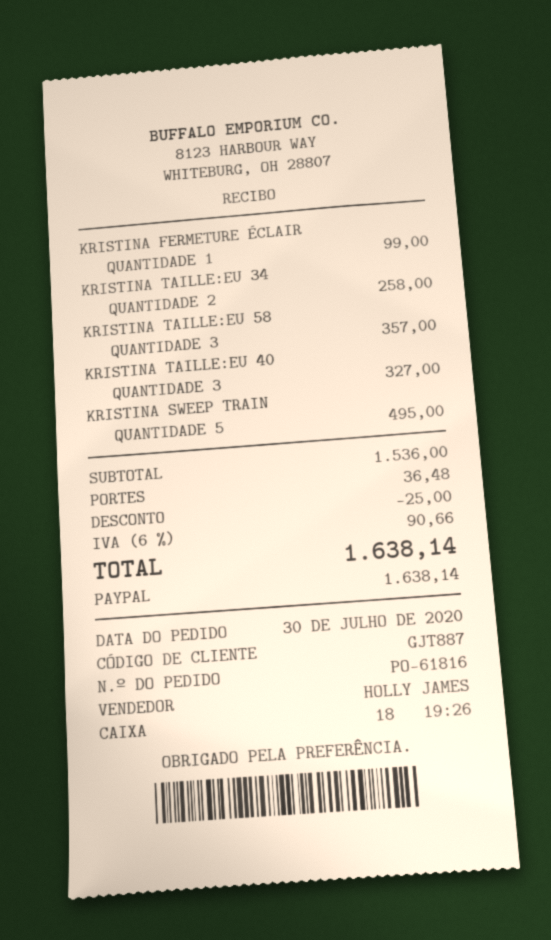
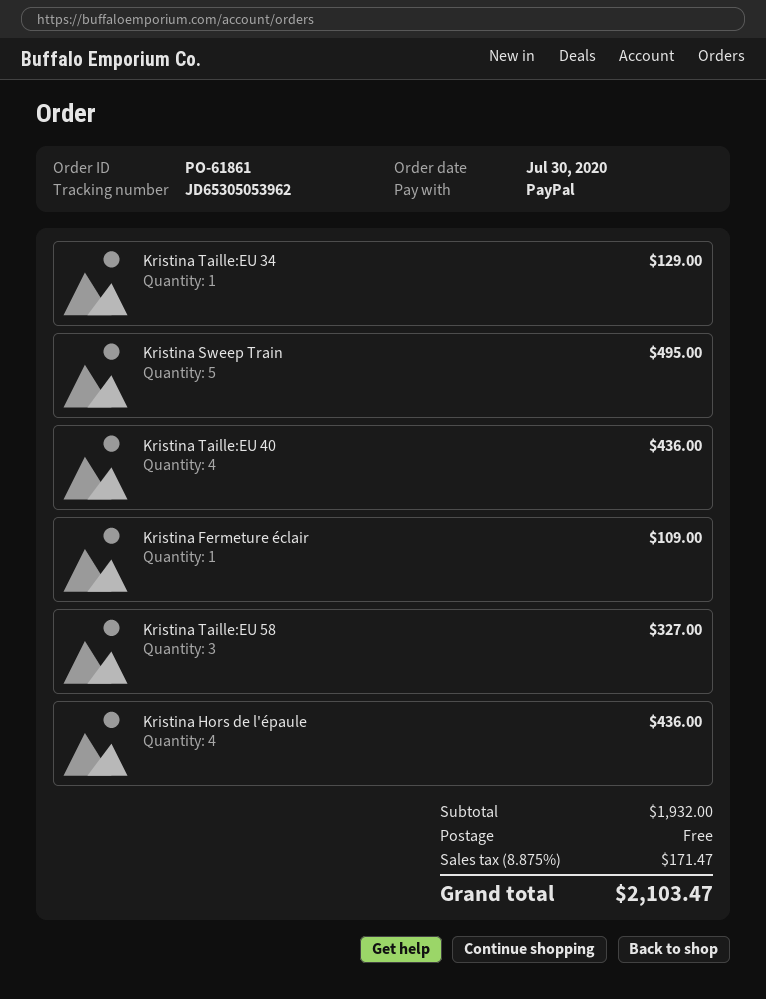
order number: PO-61816 -> PO-61861
KRISTINA FERMETURE ÉCLAIR: 1 for 99.00 -> 1 for 109.00
KRISTINA TAILLE:EU 34: 2 for 258.00 -> 1 for 129.00
KRISTINA TAILLE:EU 58: 3 for 357.00 -> 3 for 327.00
KRISTINA TAILLE:EU 40: 3 for 327.00 -> 4 for 436.00
Kristina Hors de l'épaule: none -> 4 for 436.00
subtotal: 1536.00 -> 1932.00
discount: 25.00 -> none
shipping: 36.48 -> 0.00
tax: 6% = 90.66 -> 8.875% = 171.47
total: 1638.14 -> 2103.47

